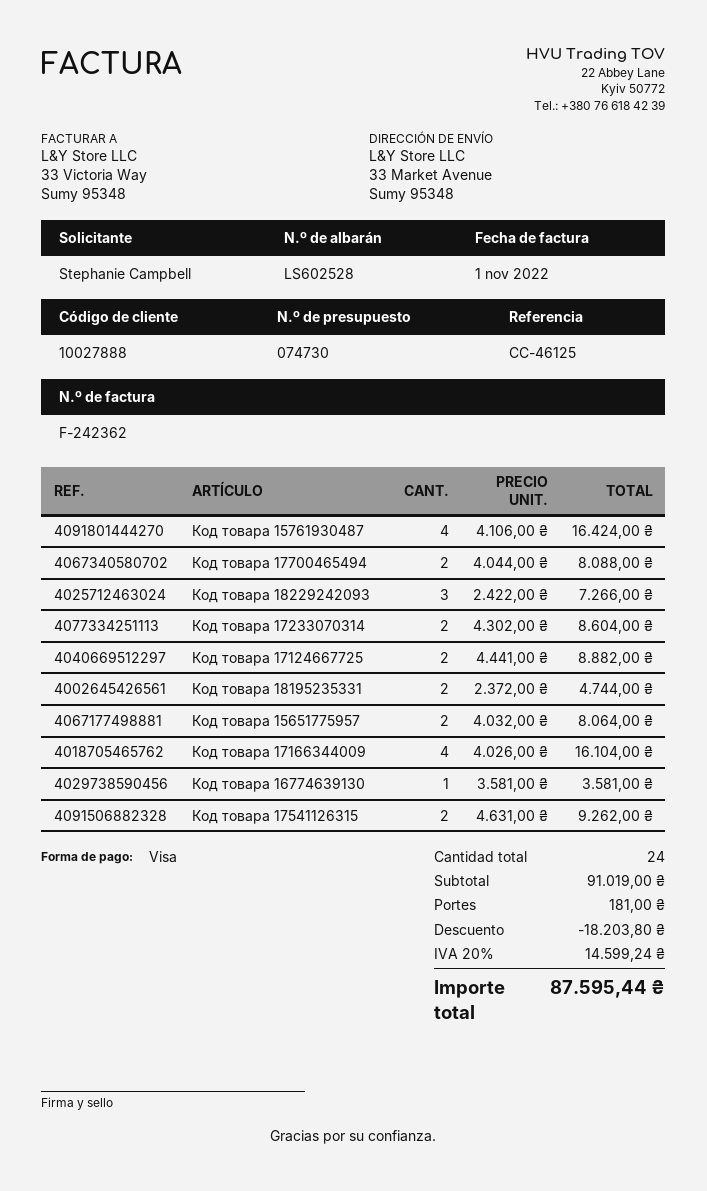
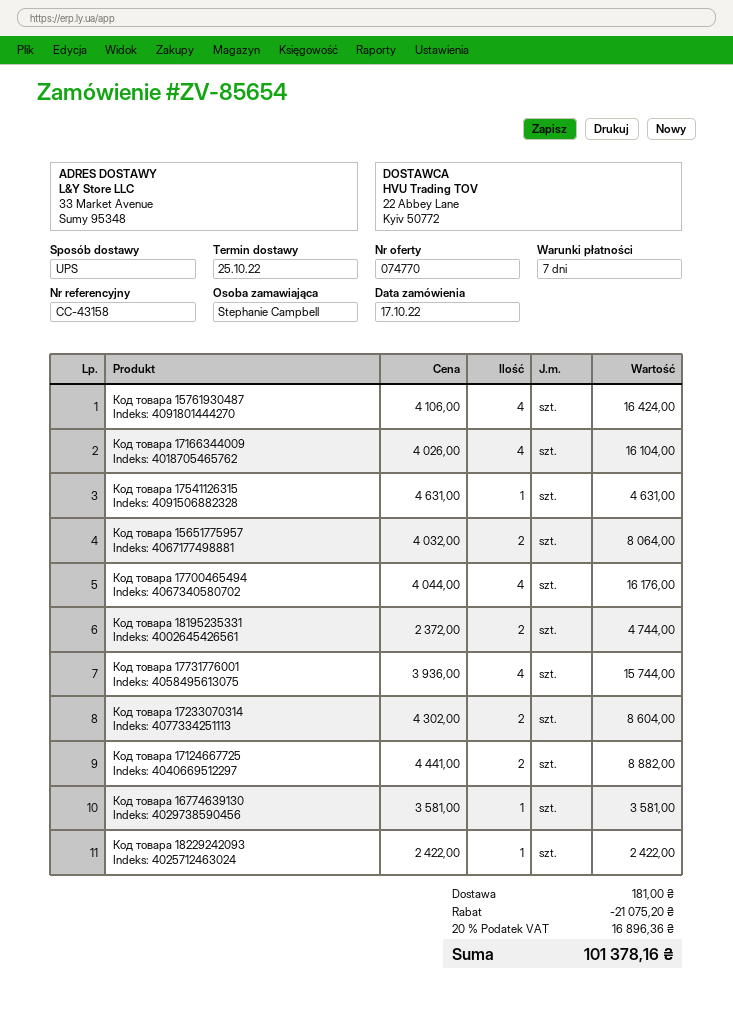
quote number: 074730 -> 074770
reference: CC-46125 -> CC-43158
Код товара 17700465494: 2 x 4044.00 = 8088.00 -> 4 x 4044.00 = 16176.00
Код товара 18229242093: 3 x 2422.00 = 7266.00 -> 1 x 2422.00 = 2422.00
Код товара 17541126315: 2 x 4631.00 = 9262.00 -> 1 x 4631.00 = 4631.00
Код товара 17731776001: none -> 4 x 3936.00 = 15744.00
discount: 18203.80 -> 21075.20
tax: 20% = 14599.24 -> 20% = 16896.36
total: 87595.44 -> 101378.16

